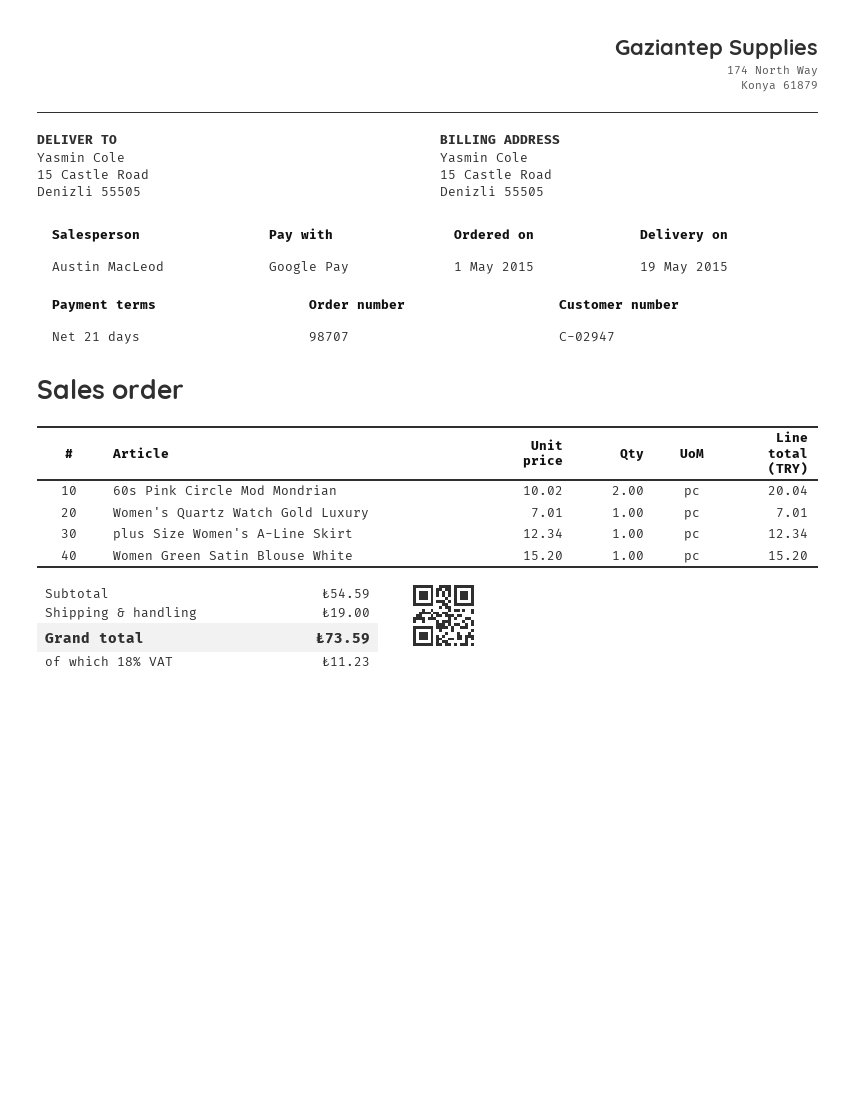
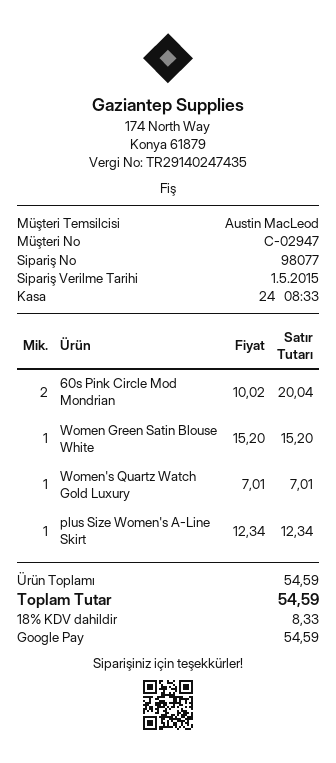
order number: 98707 -> 98077
shipping: 19.00 -> none
tax: 18% = 11.23 -> 18% = 8.33
total: 73.59 -> 54.59

